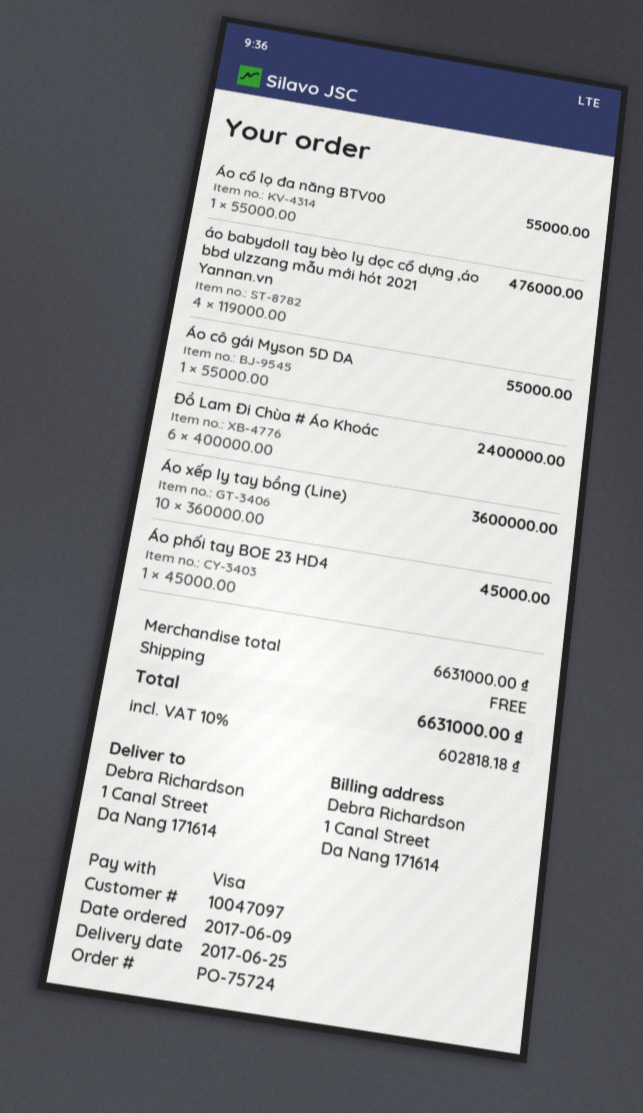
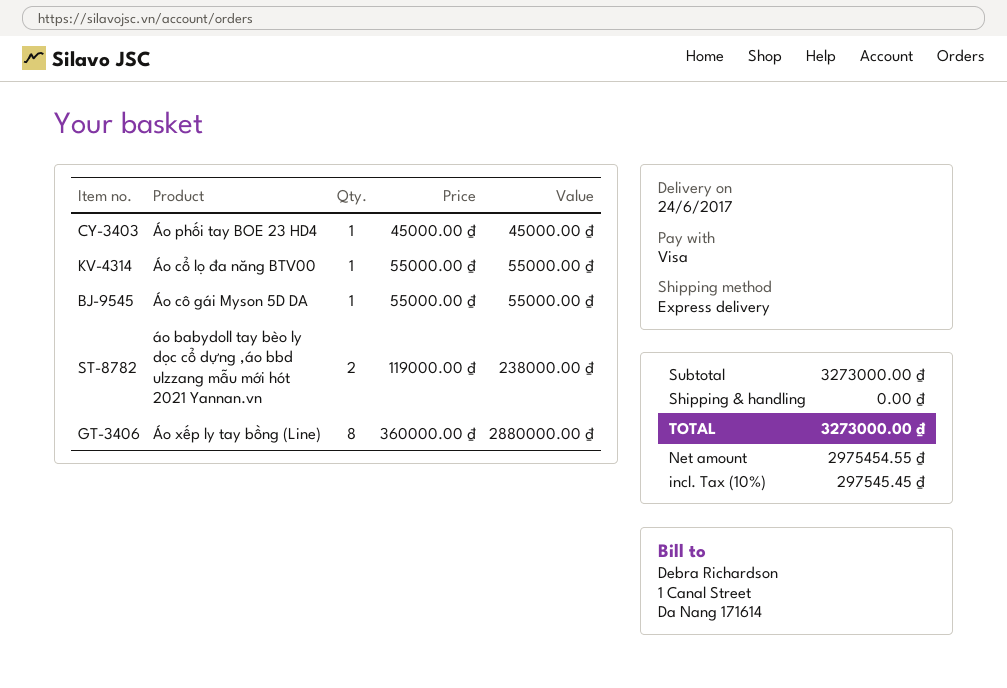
delivery date: 2017-06-25 -> 2017-06-24
áo babydoll tay bèo ly dọc cổ dựng ,áo bbd ulzzang mẫu mới hót 2021 Yannan.vn: 4 x 119000.00 = 476000.00 -> 2 x 119000.00 = 238000.00
Đồ Lam Đi Chùa # Áo Khoác: 6 x 400000.00 = 2400000.00 -> none
Áo xếp ly tay bồng (Line): 10 x 360000.00 = 3600000.00 -> 8 x 360000.00 = 2880000.00
subtotal: 6631000.00 -> 3273000.00
tax: 10% = 602818.18 -> 10% = 297545.45
total: 6631000.00 -> 3273000.00

